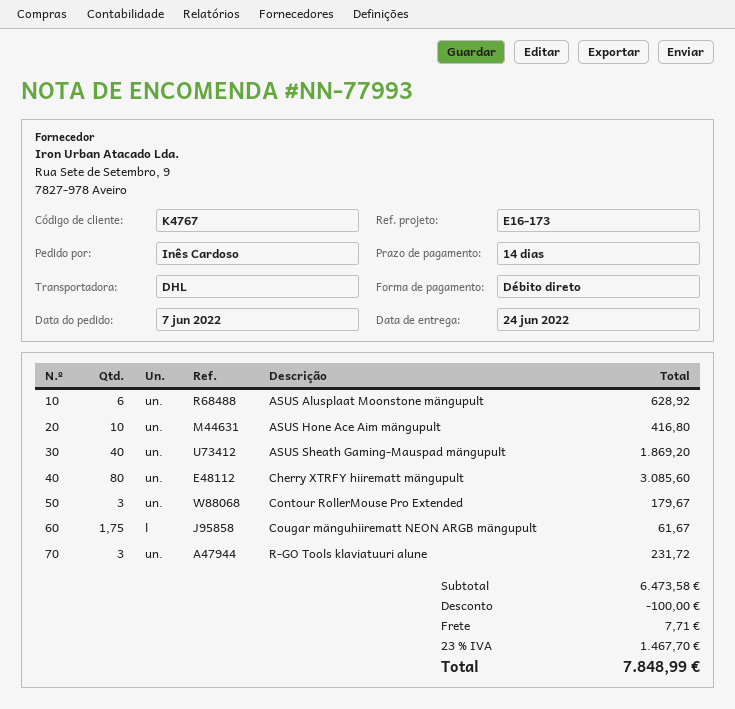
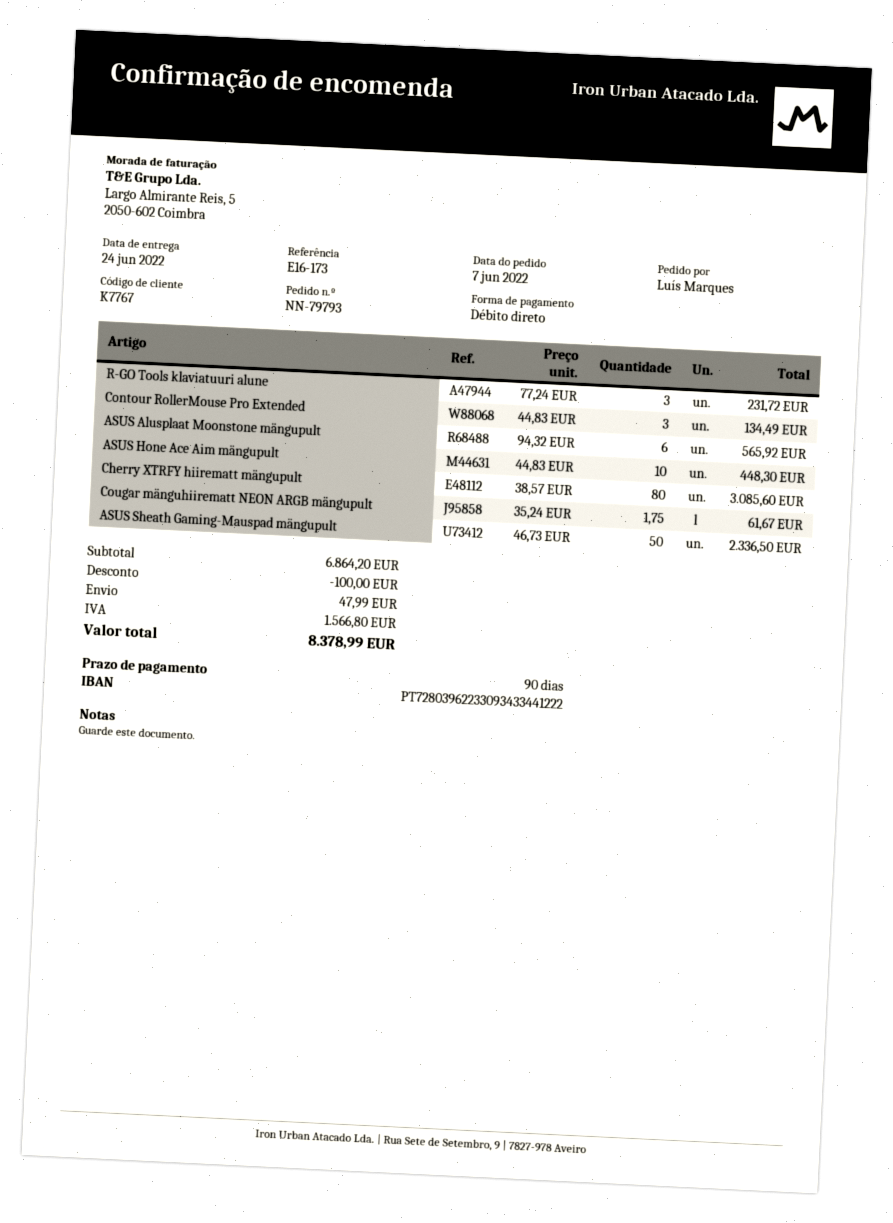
order number: NN-77993 -> NN-79793
payment terms: 14 days -> 90 days
customer number: K4767 -> K7767
ordered by: Inês Cardoso -> Luís Marques
ASUS Alusplaat Moonstone mängupult: 6 for 628.92 -> 6 for 565.92
ASUS Hone Ace Aim mängupult: 10 for 416.80 -> 10 for 448.30
ASUS Sheath Gaming-Mauspad mängupult: 40 for 1869.20 -> 50 for 2336.50
Contour RollerMouse Pro Extended: 3 for 179.67 -> 3 for 134.49
subtotal: 6473.58 -> 6864.20
shipping: 7.71 -> 47.99
tax: 1467.70 -> 1566.80
total: 7848.99 -> 8378.99

